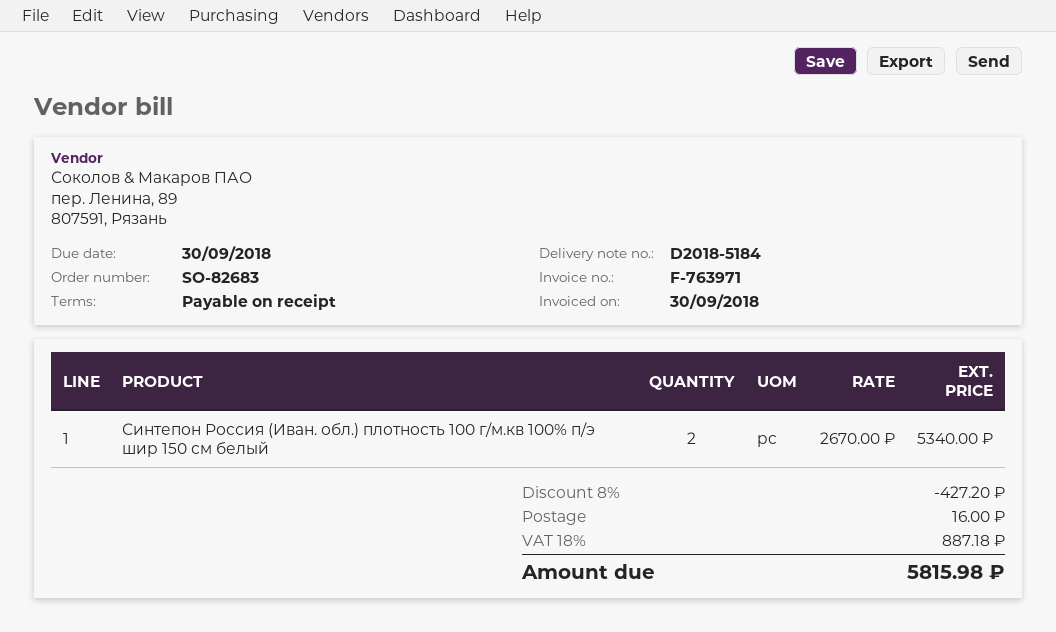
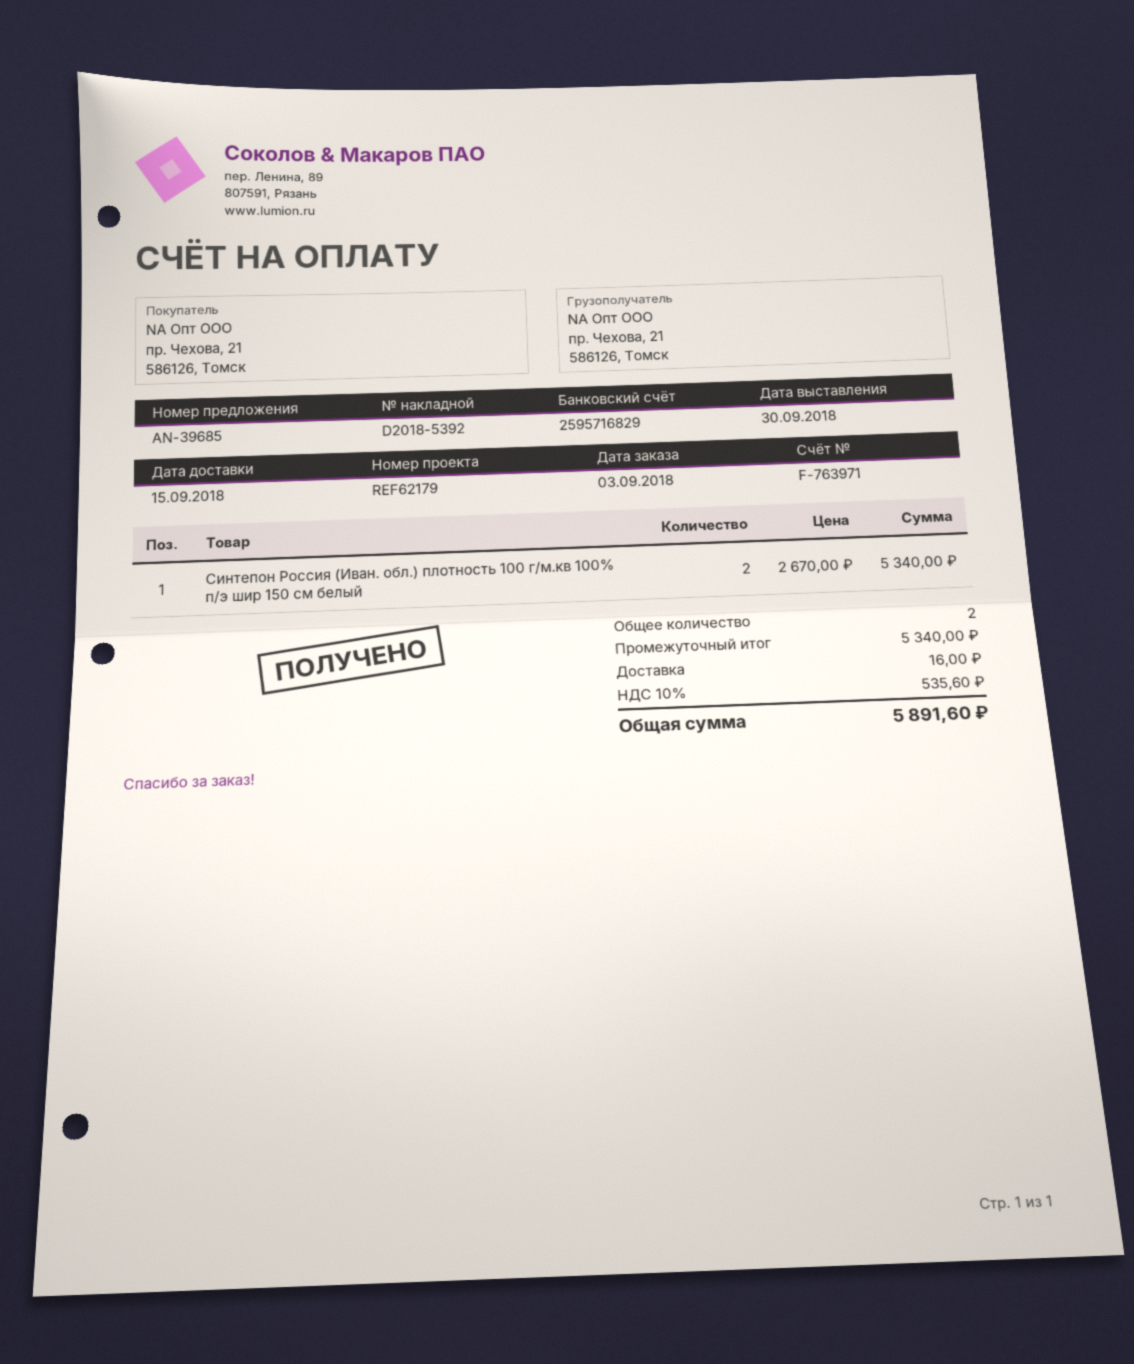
delivery note number: D2018-5184 -> D2018-5392
discount: 8% = 427.20 -> none
tax: 18% = 887.18 -> 10% = 535.60
total: 5815.98 -> 5891.60

